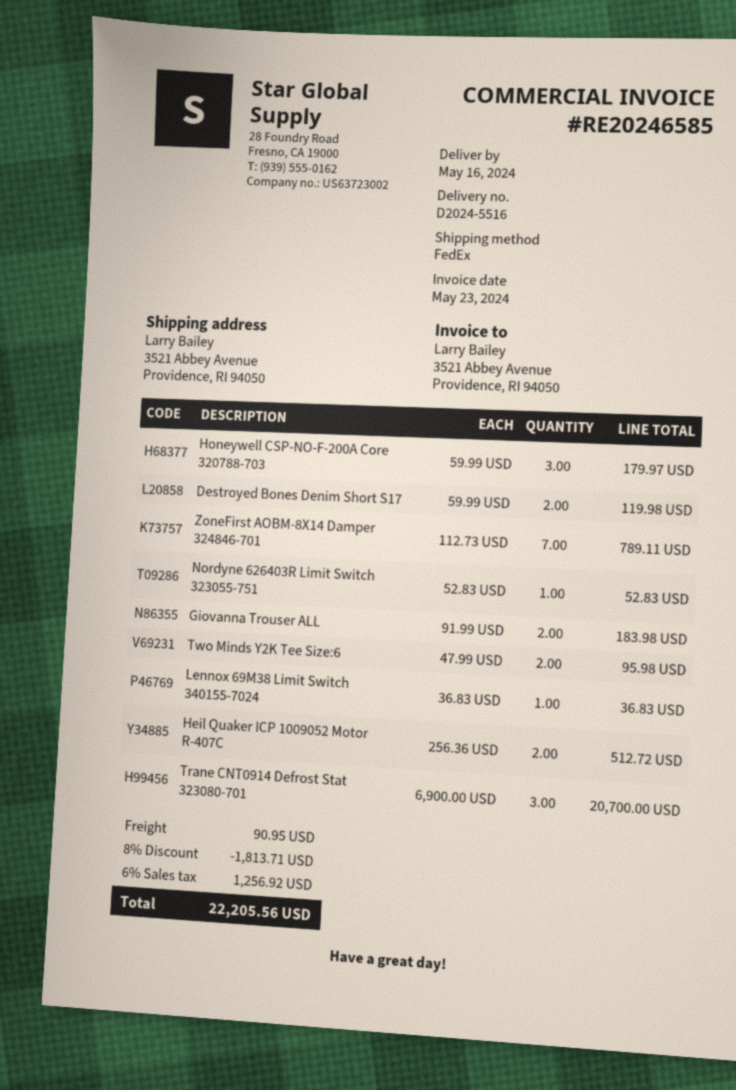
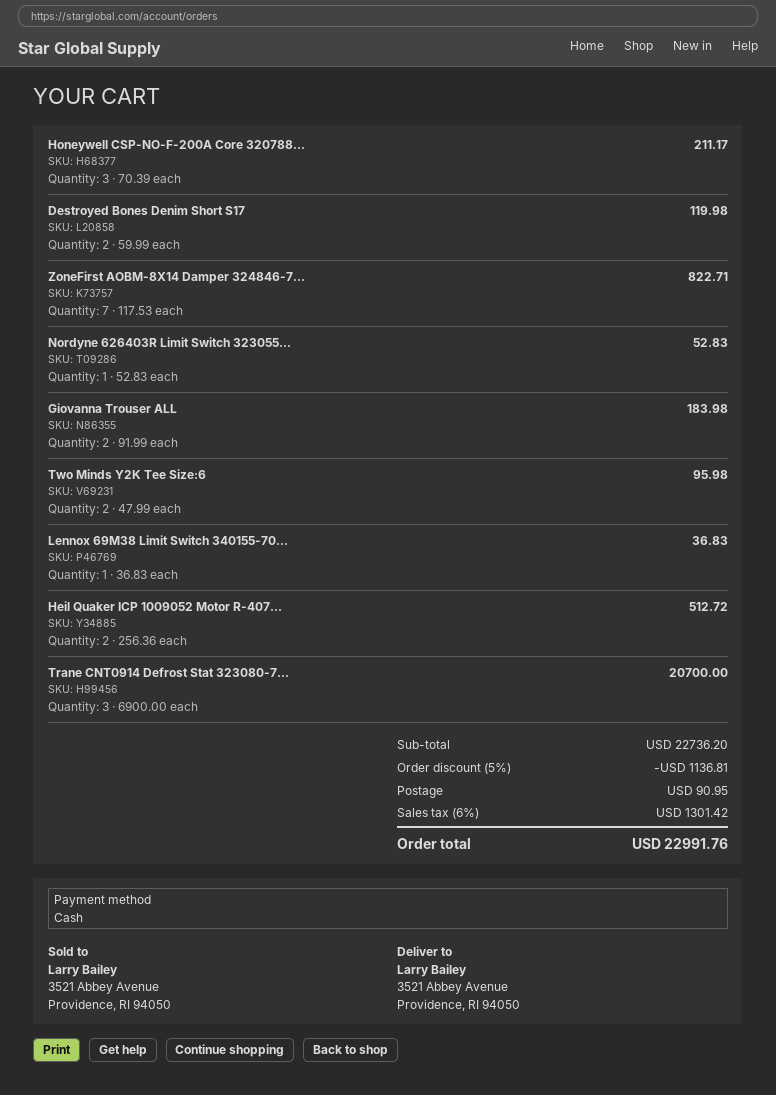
Honeywell CSP-NO-F-200A Core 320788-703: 3 x 59.99 = 179.97 -> 3 x 70.39 = 211.17
ZoneFirst AOBM-8X14 Damper 324846-701: 7 x 112.73 = 789.11 -> 7 x 117.53 = 822.71
discount: 8% = 1813.71 -> 5% = 1136.81
tax: 6% = 1256.92 -> 6% = 1301.42
total: 22205.56 -> 22991.76

